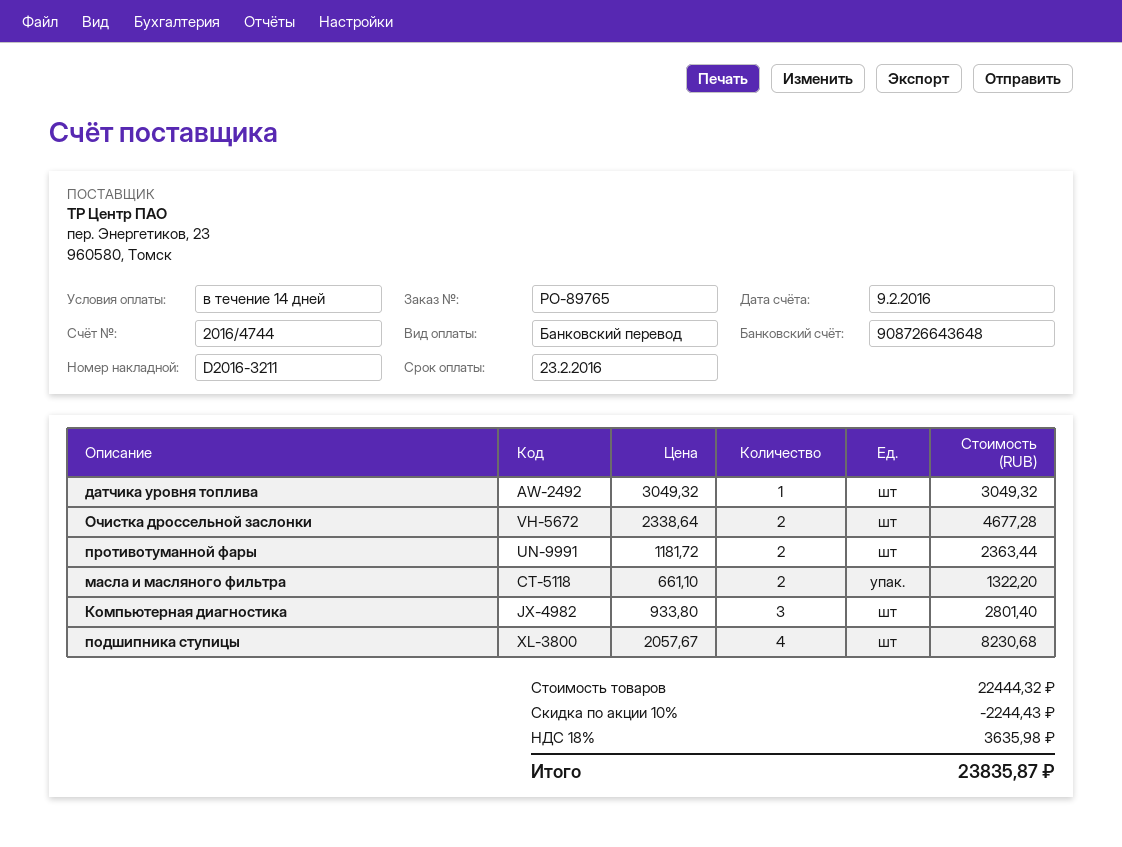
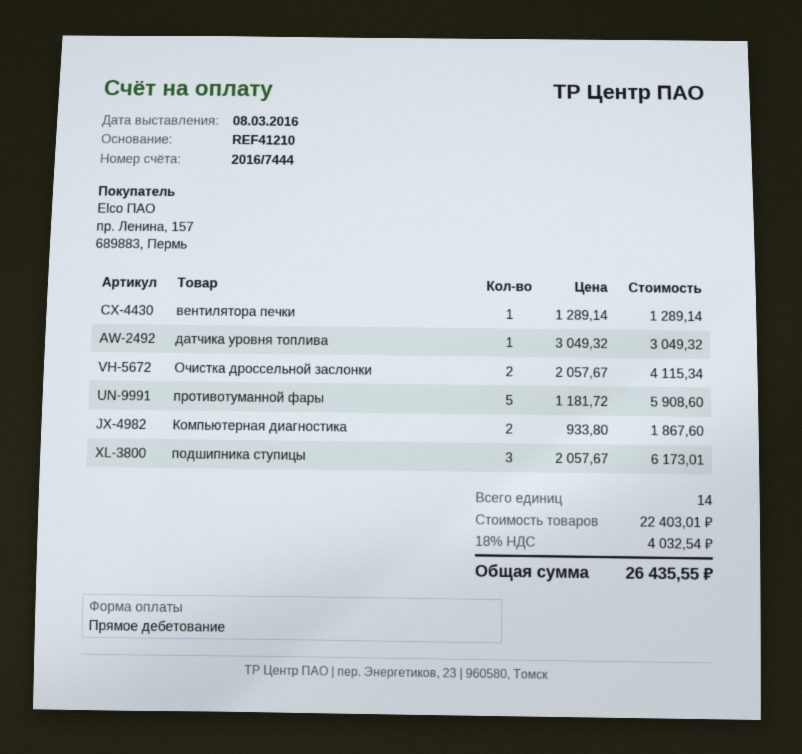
invoice number: 2016/4744 -> 2016/7444
invoice date: 2016-02-09 -> 2016-03-08
payment method: bank transfer -> direct debit
Очистка дроссельной заслонки: 2 x 2338.64 = 4677.28 -> 2 x 2057.67 = 4115.34
противотуманной фары: 2 x 1181.72 = 2363.44 -> 5 x 1181.72 = 5908.60
масла и масляного фильтра: 2 x 661.10 = 1322.20 -> none
Компьютерная диагностика: 3 x 933.80 = 2801.40 -> 2 x 933.80 = 1867.60
подшипника ступицы: 4 x 2057.67 = 8230.68 -> 3 x 2057.67 = 6173.01
вентилятора печки: none -> 1 x 1289.14 = 1289.14
subtotal: 22444.32 -> 22403.01
discount: 10% = 2244.43 -> none
tax: 18% = 3635.98 -> 18% = 4032.54
total: 23835.87 -> 26435.55

